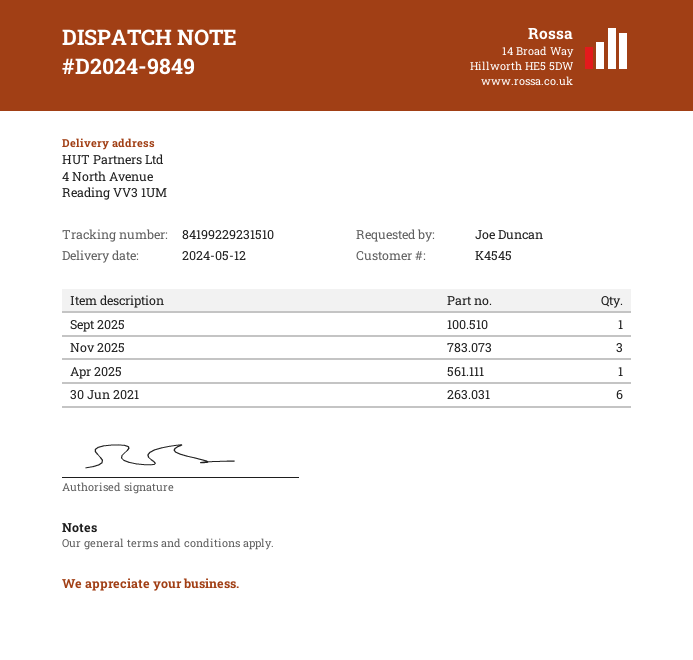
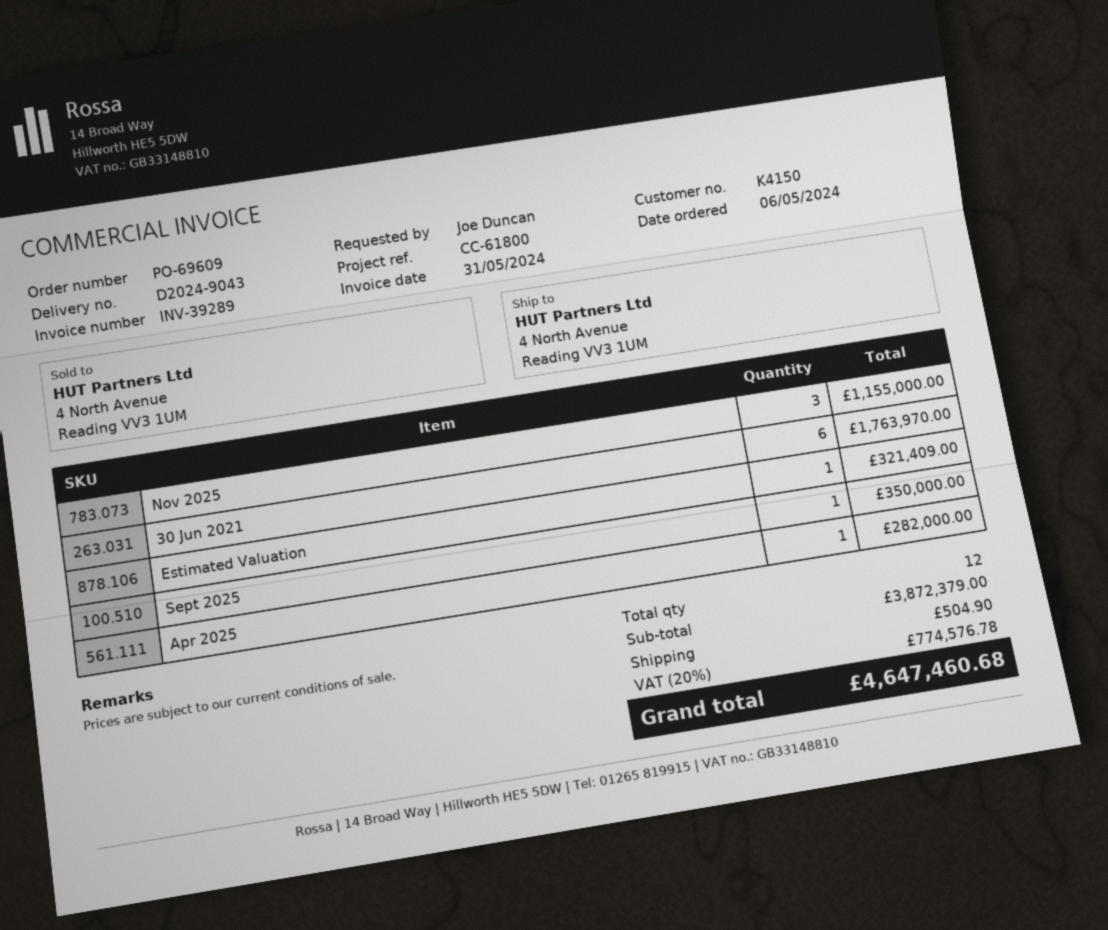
delivery note number: D2024-9849 -> D2024-9043
customer number: K4545 -> K4150
Estimated Valuation: none -> 1

